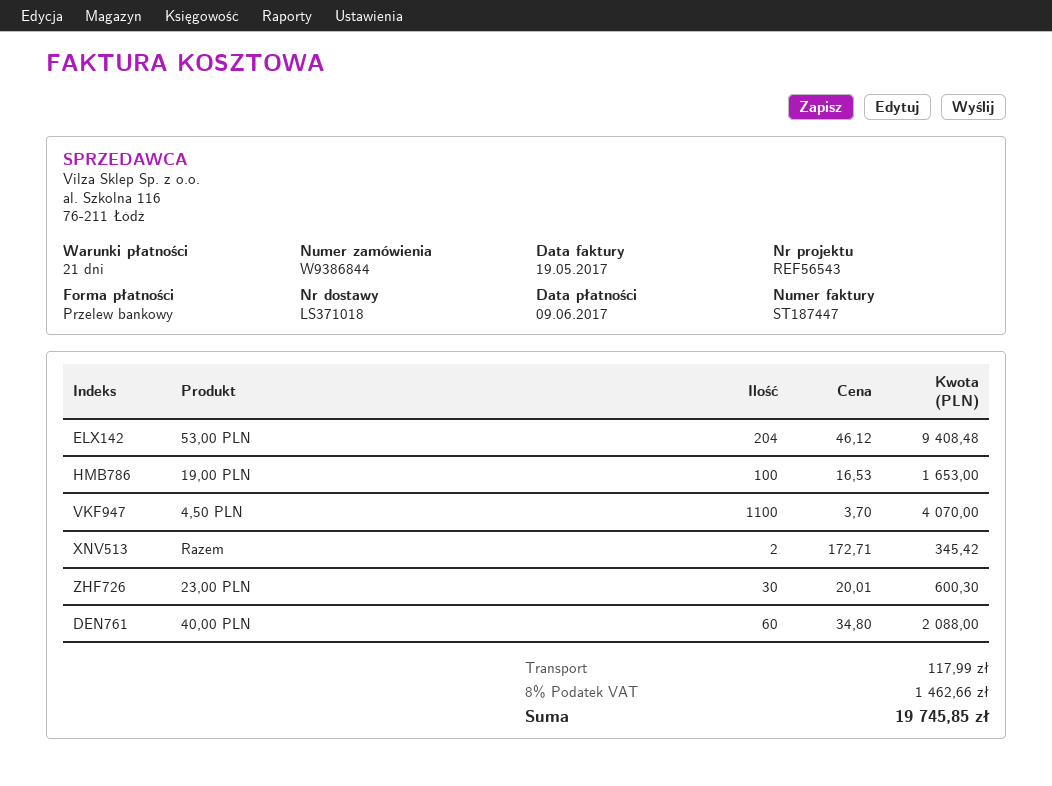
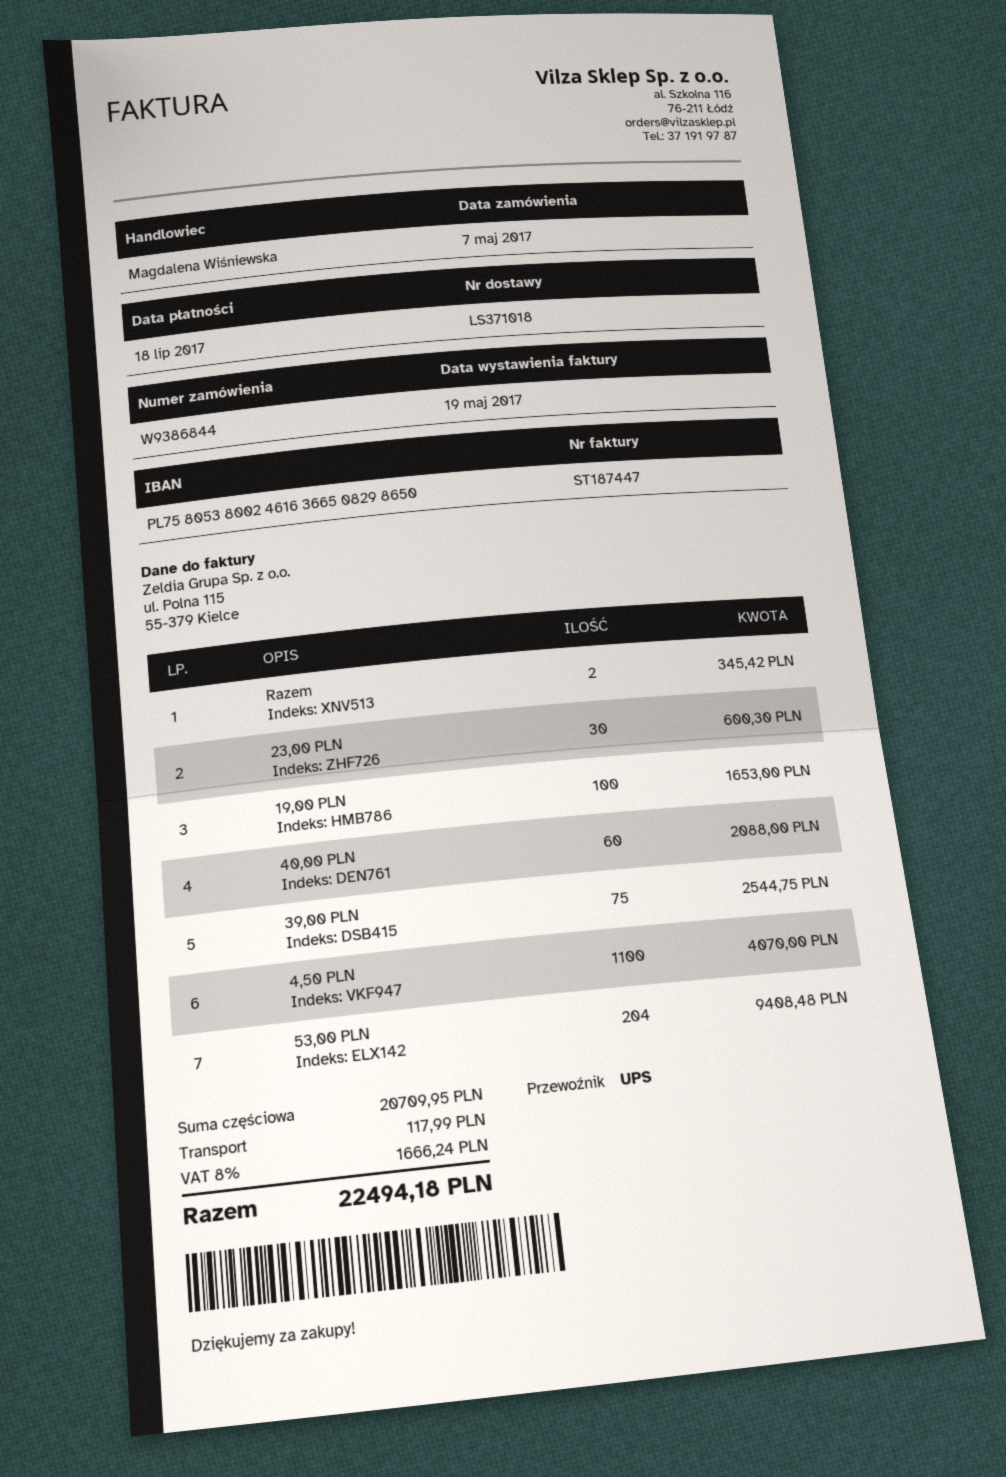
due date: 2017-06-09 -> 2017-07-18
39,00 PLN: none -> 75 for 2544.75
tax: 8% = 1462.66 -> 8% = 1666.24
total: 19745.85 -> 22494.18

